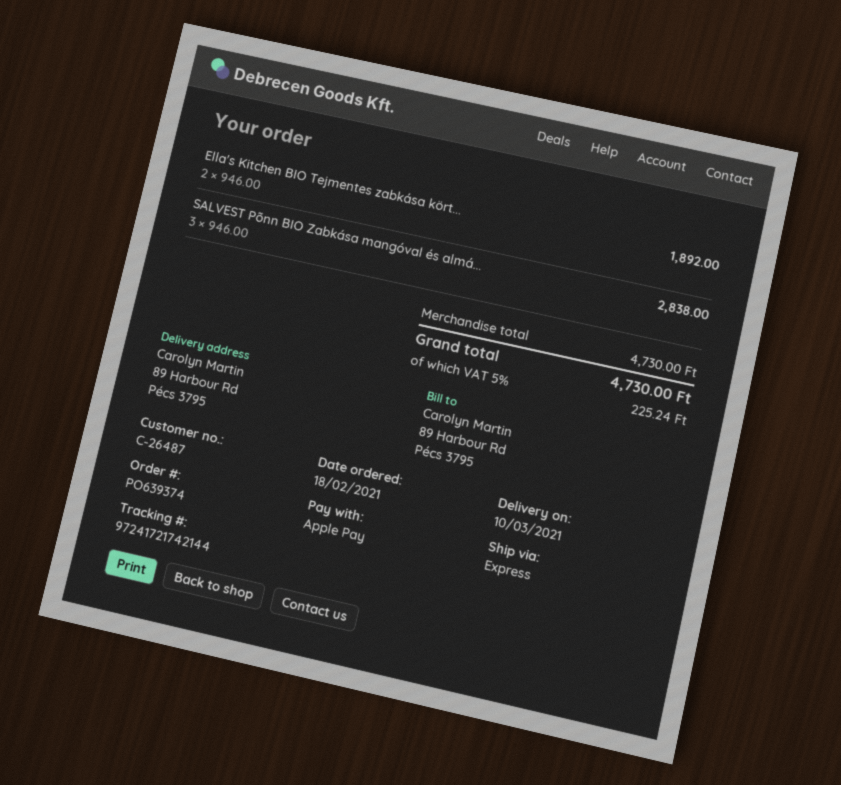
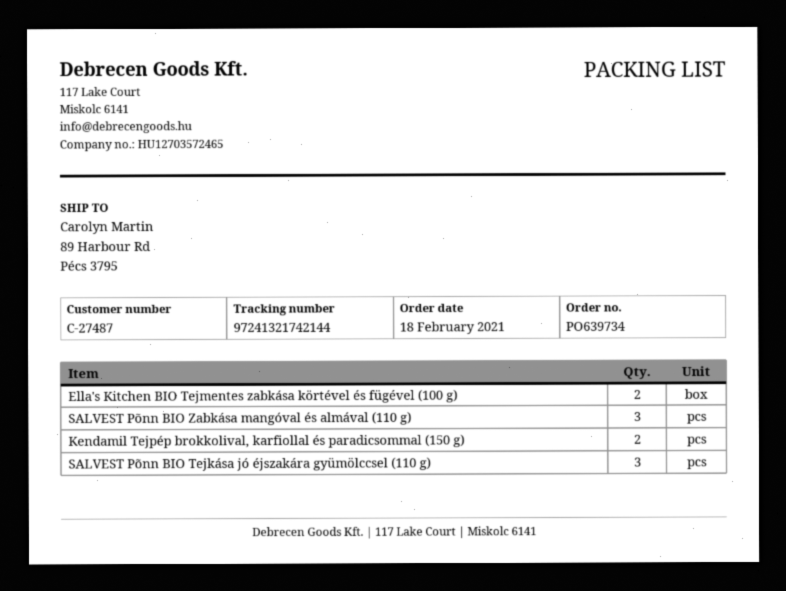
order number: PO639374 -> PO639734
customer number: C-26487 -> C-27487
tracking number: 97241721742144 -> 97241321742144
Kendamil Tejpép brokkolival, karfiollal és paradicsommal (150 g): none -> 2
SALVEST Põnn BIO Tejkása jó éjszakára gyümölccsel (110 g): none -> 3

